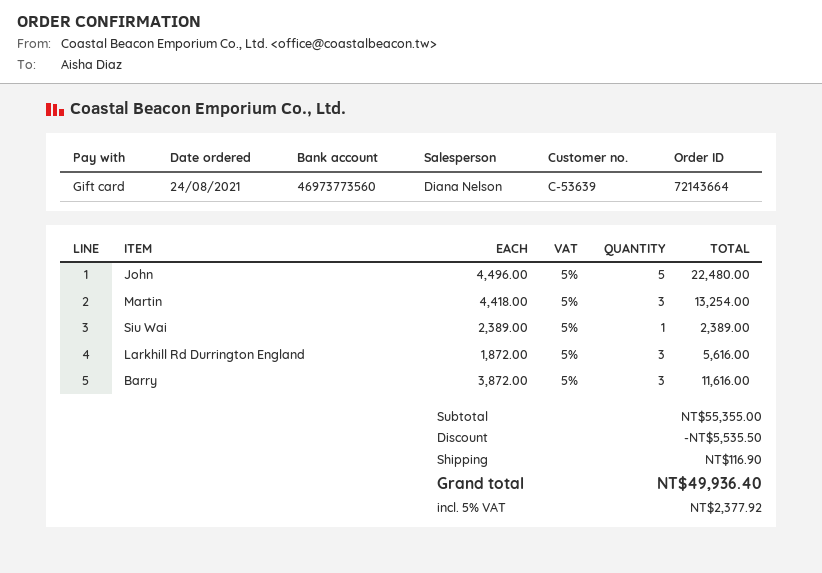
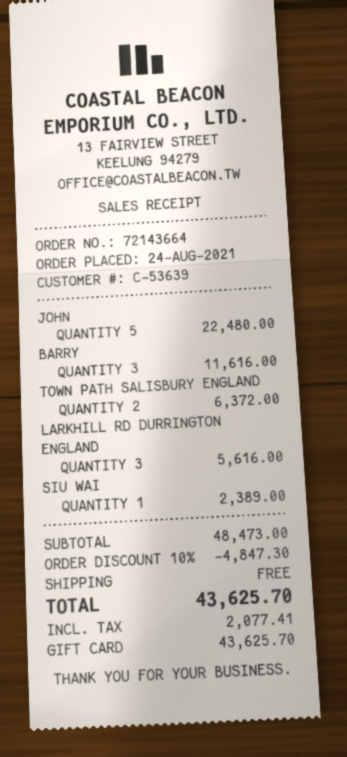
Martin: 3 for 13254.00 -> none
TOWN PATH SALISBURY ENGLAND: none -> 2 for 6372.00
subtotal: 55355.00 -> 48473.00
discount: 5535.50 -> 4847.30
shipping: 116.90 -> 0.00
tax: 2377.92 -> 2077.41
total: 49936.40 -> 43625.70

